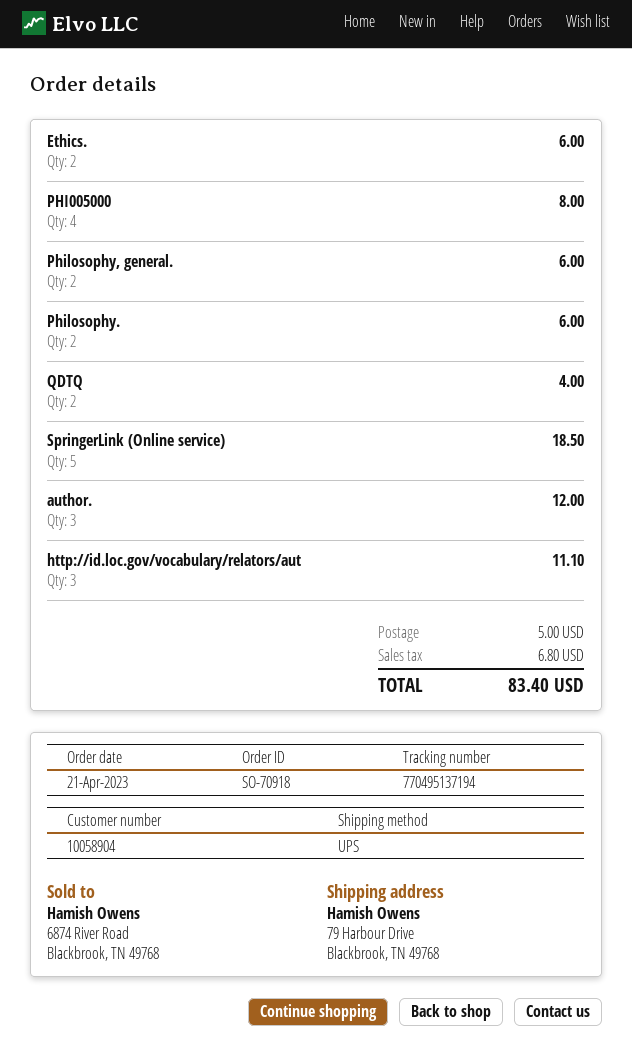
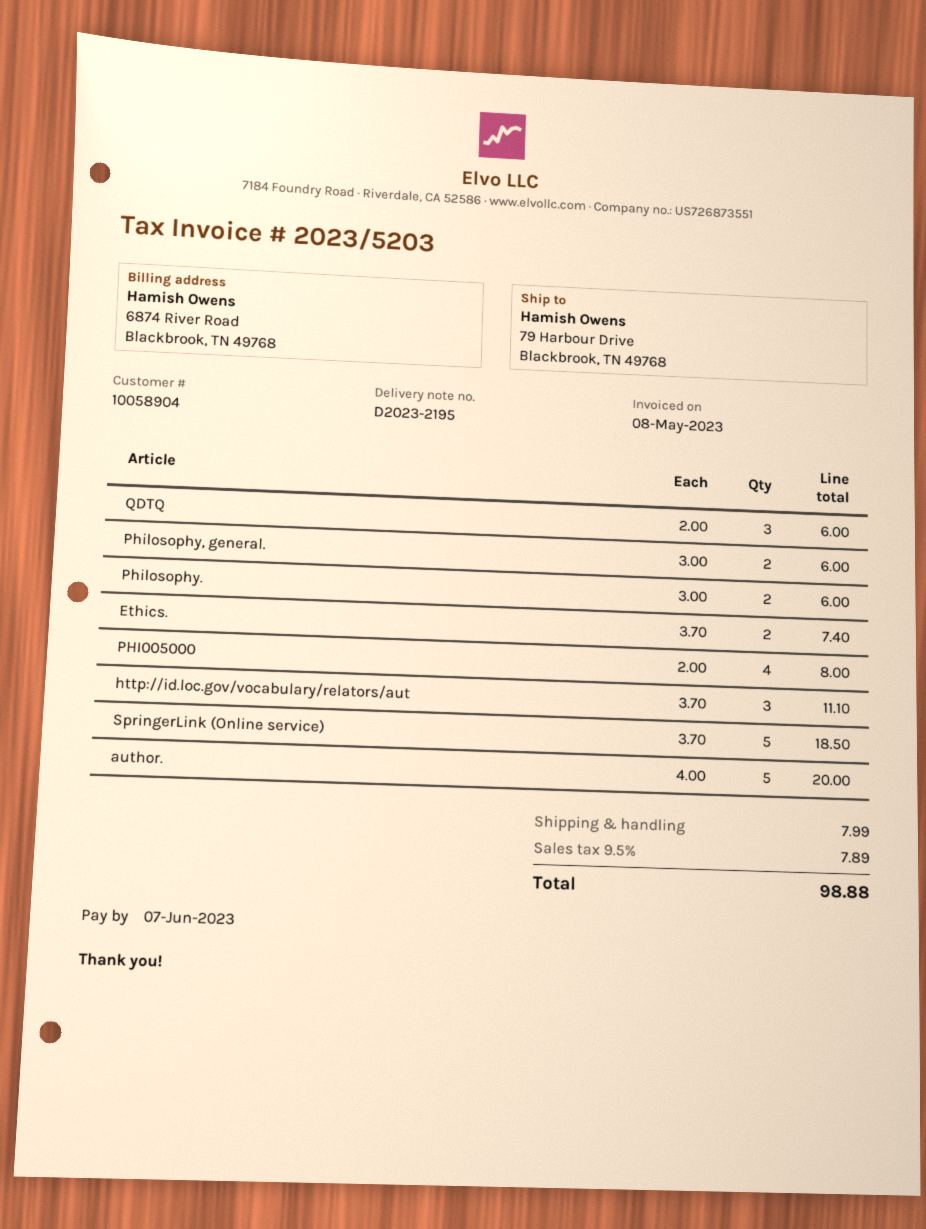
Ethics.: 2 for 6.00 -> 2 for 7.40
QDTQ: 2 for 4.00 -> 3 for 6.00
author.: 3 for 12.00 -> 5 for 20.00
shipping: 5.00 -> 7.99
tax: 6.80 -> 7.89
total: 83.40 -> 98.88

